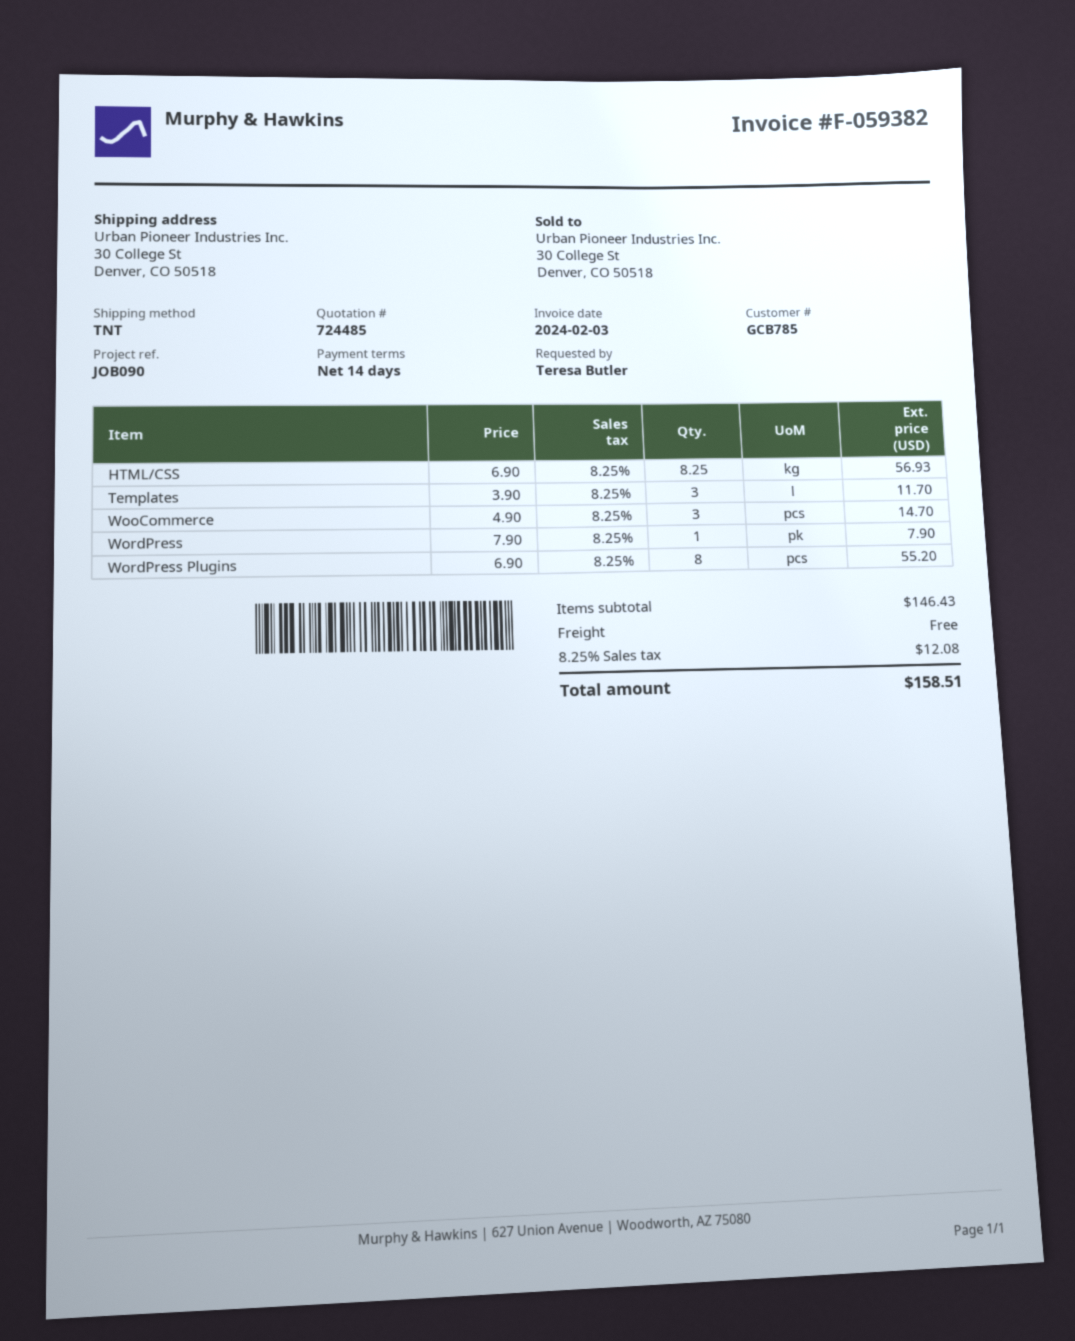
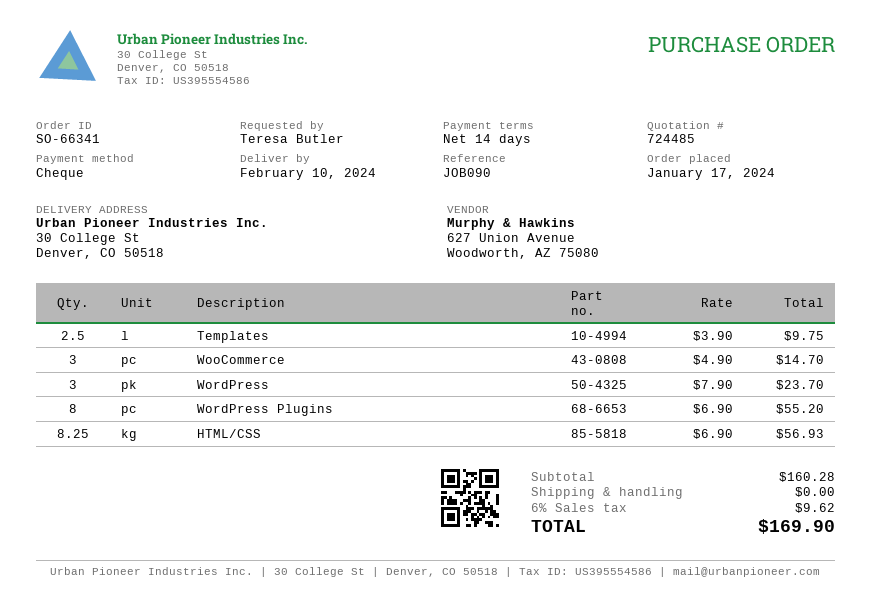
Templates: 3 x 3.90 = 11.70 -> 2.5 x 3.90 = 9.75
WordPress: 1 x 7.90 = 7.90 -> 3 x 7.90 = 23.70
subtotal: 146.43 -> 160.28
tax: 8.25% = 12.08 -> 6% = 9.62
total: 158.51 -> 169.90

